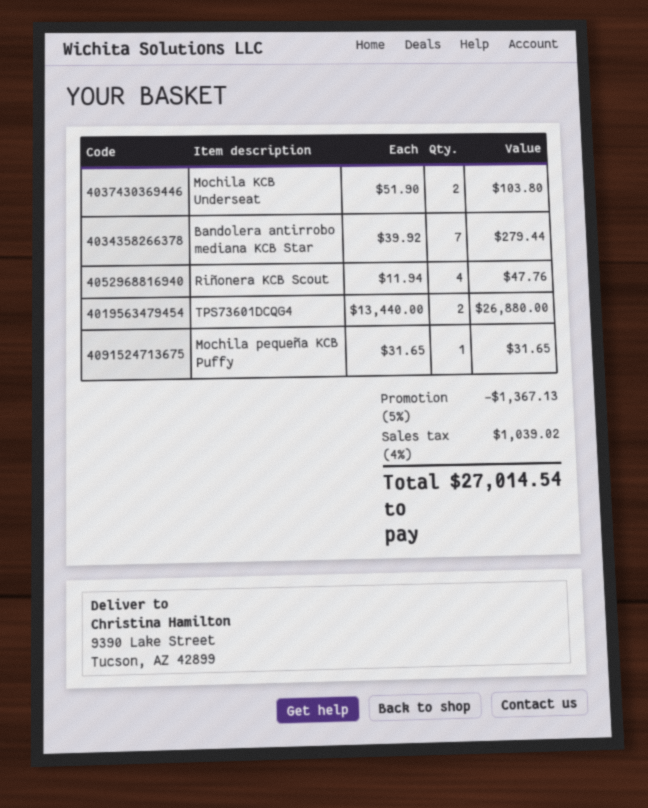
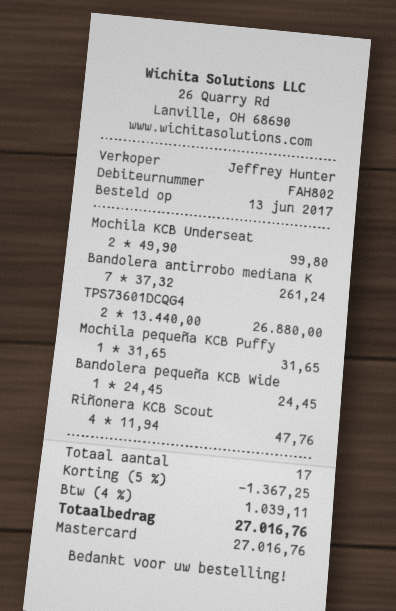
Mochila KCB Underseat: 2 x 51.90 = 103.80 -> 2 x 49.90 = 99.80
Bandolera antirrobo mediana KCB Star: 7 x 39.92 = 279.44 -> 7 x 37.32 = 261.24
Bandolera pequeña KCB Wide: none -> 1 x 24.45 = 24.45
discount: 5% = 1367.13 -> 5% = 1367.25
tax: 4% = 1039.02 -> 4% = 1039.11
total: 27014.54 -> 27016.76

